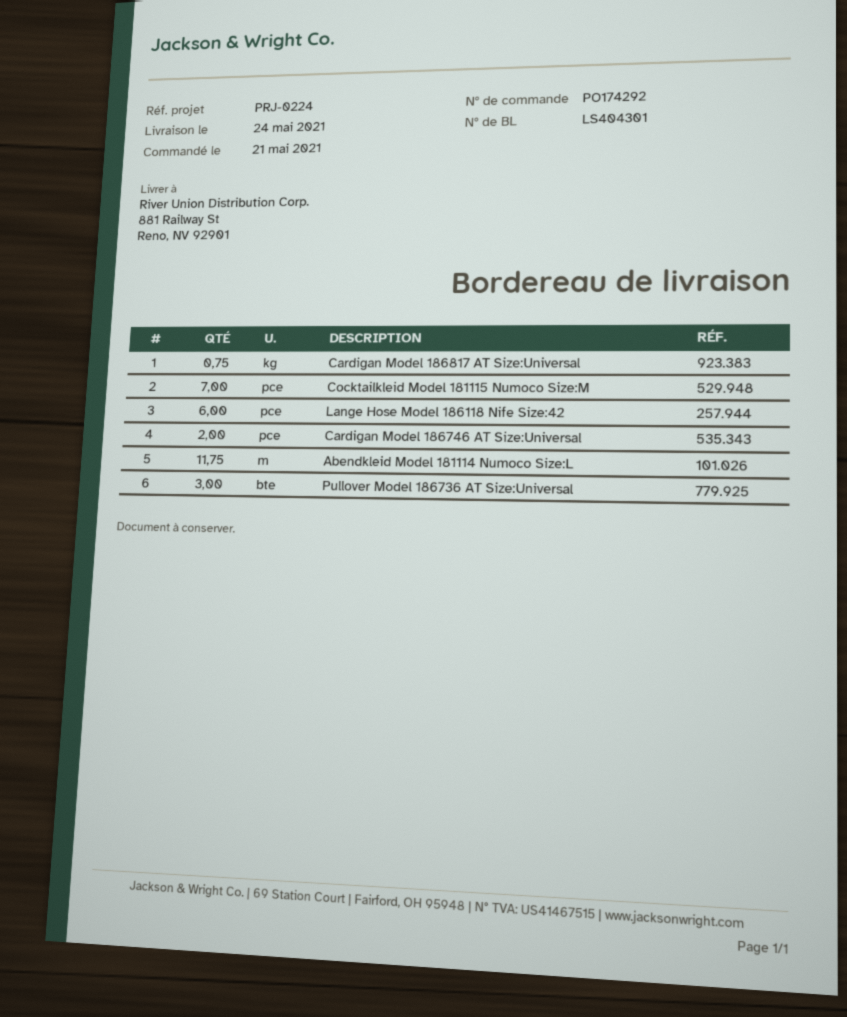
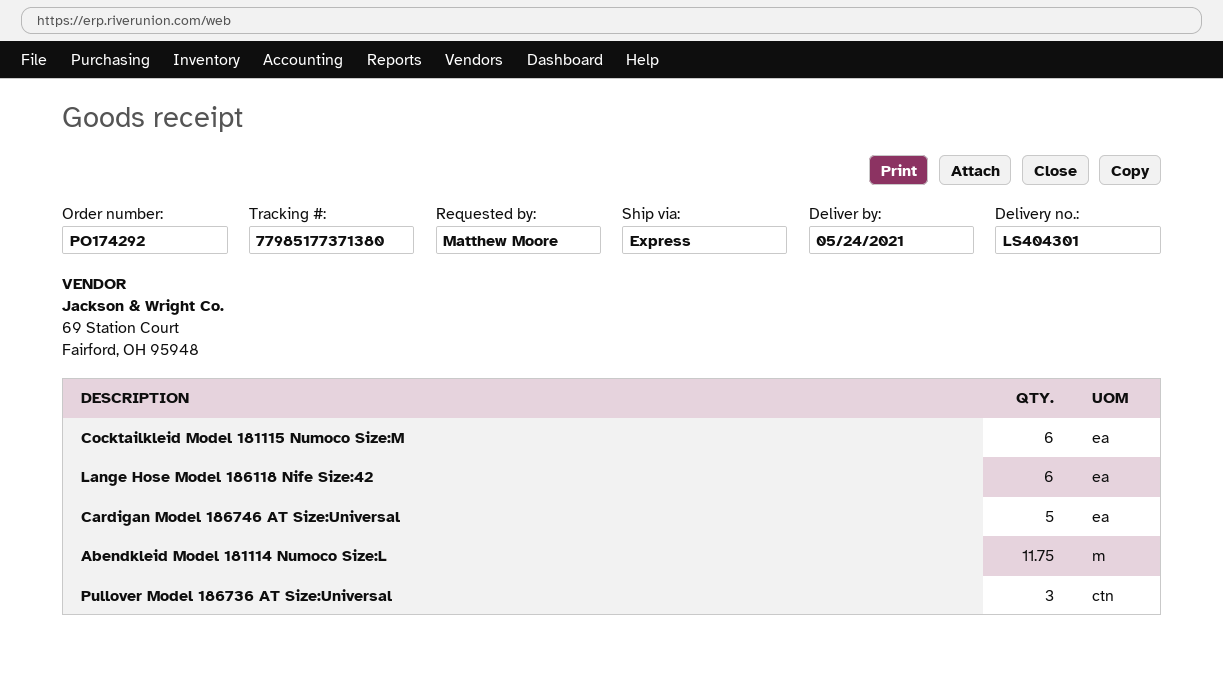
Cardigan Model 186817 AT Size:Universal: 0.75 -> none
Cocktailkleid Model 181115 Numoco Size:M: 7 -> 6
Cardigan Model 186746 AT Size:Universal: 2 -> 5

